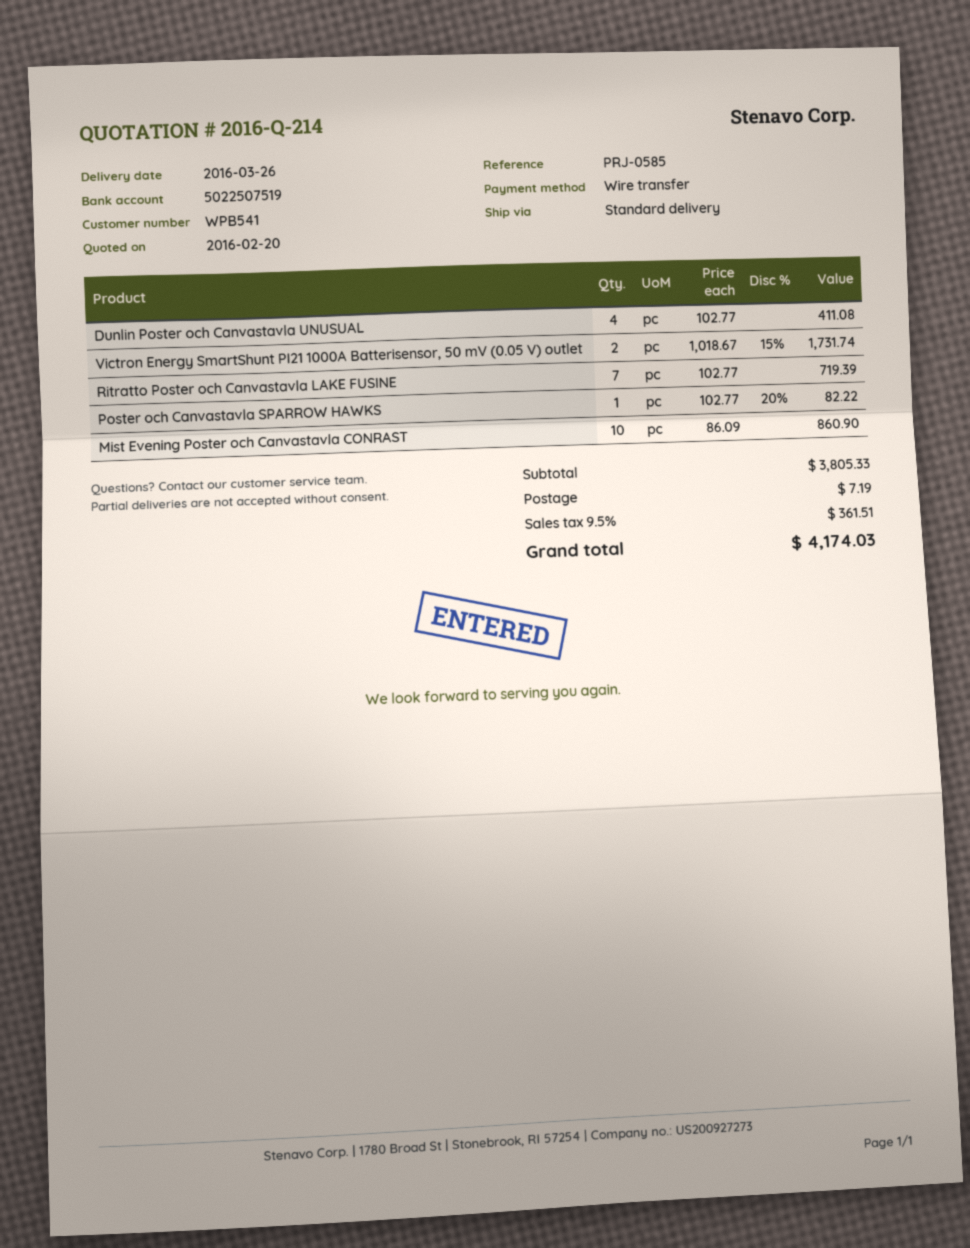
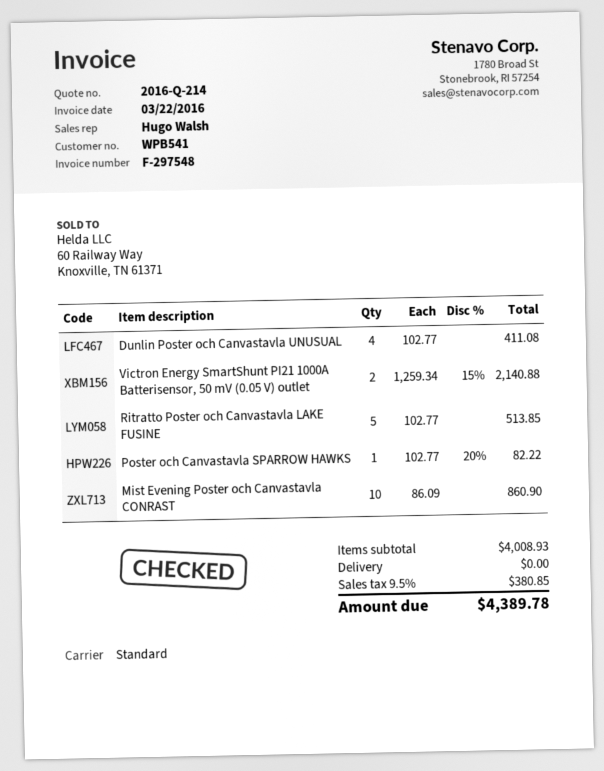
Victron Energy SmartShunt PI21 1000A Batterisensor, 50 mV (0.05 V) outlet: 2 x 1018.67 - 15% = 1731.74 -> 2 x 1259.34 - 15% = 2140.88
Ritratto Poster och Canvastavla LAKE FUSINE: 7 x 102.77 = 719.39 -> 5 x 102.77 = 513.85
subtotal: 3805.33 -> 4008.93
shipping: 7.19 -> 0.00
tax: 9.5% = 361.51 -> 9.5% = 380.85
total: 4174.03 -> 4389.78

